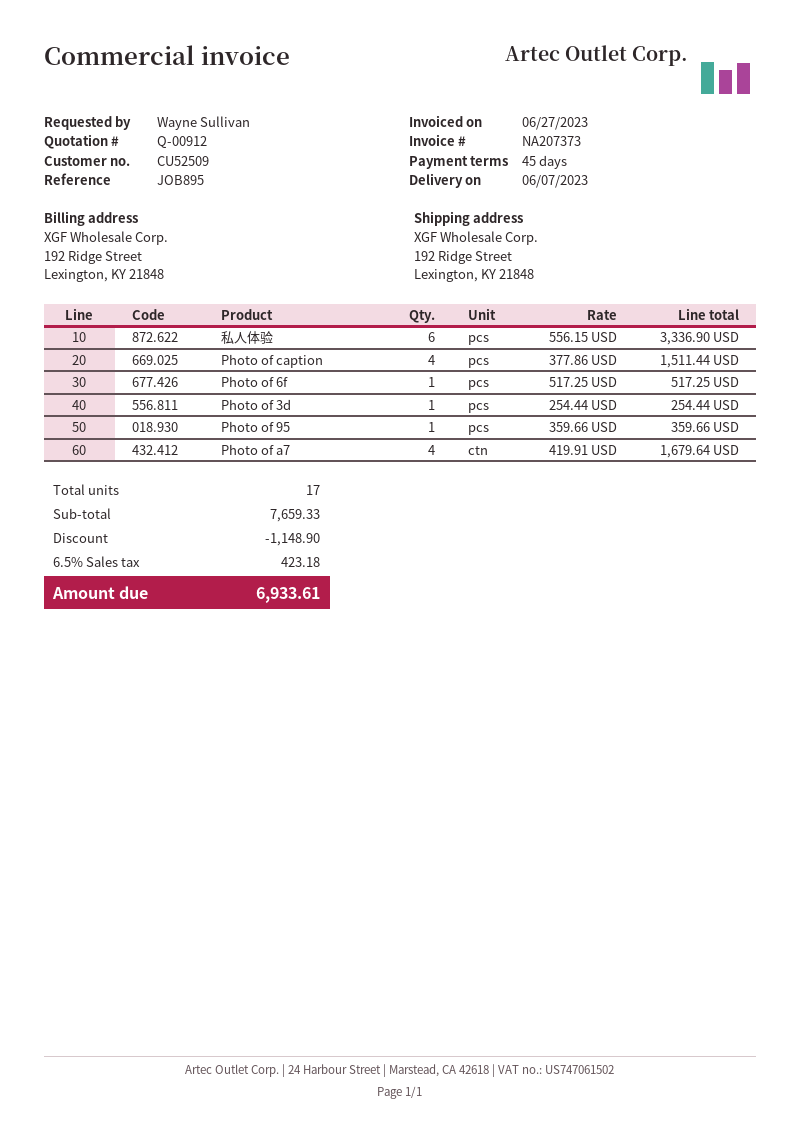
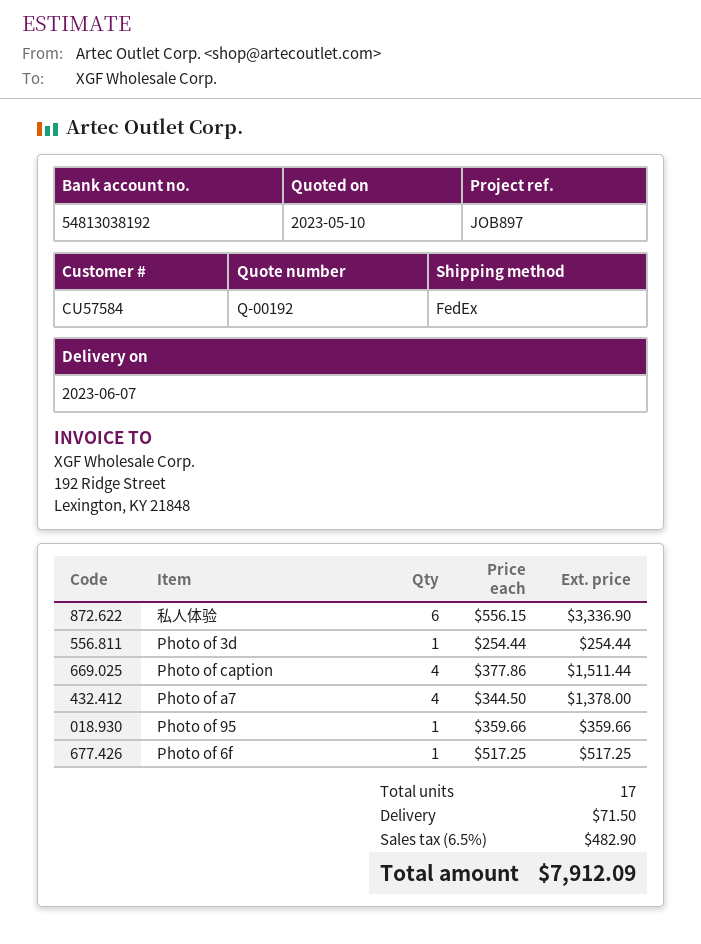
quote number: Q-00912 -> Q-00192
customer number: CU52509 -> CU57584
reference: JOB895 -> JOB897
Photo of a7: 4 x 419.91 = 1679.64 -> 4 x 344.50 = 1378.00
discount: 1148.90 -> none
shipping: none -> 71.50
tax: 6.5% = 423.18 -> 6.5% = 482.90
total: 6933.61 -> 7912.09

